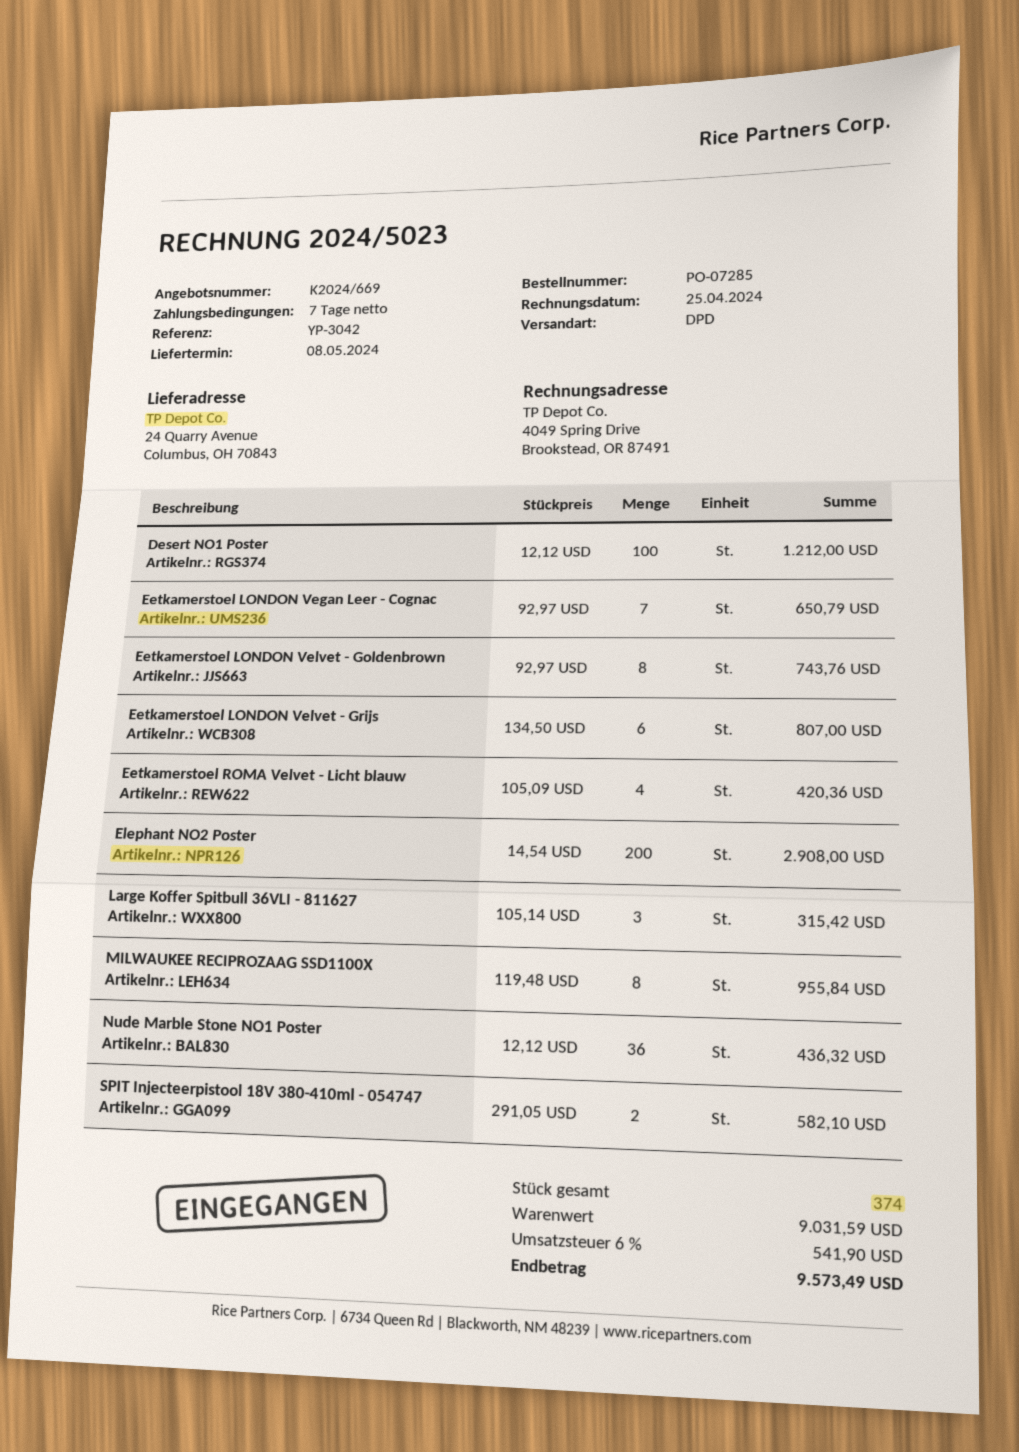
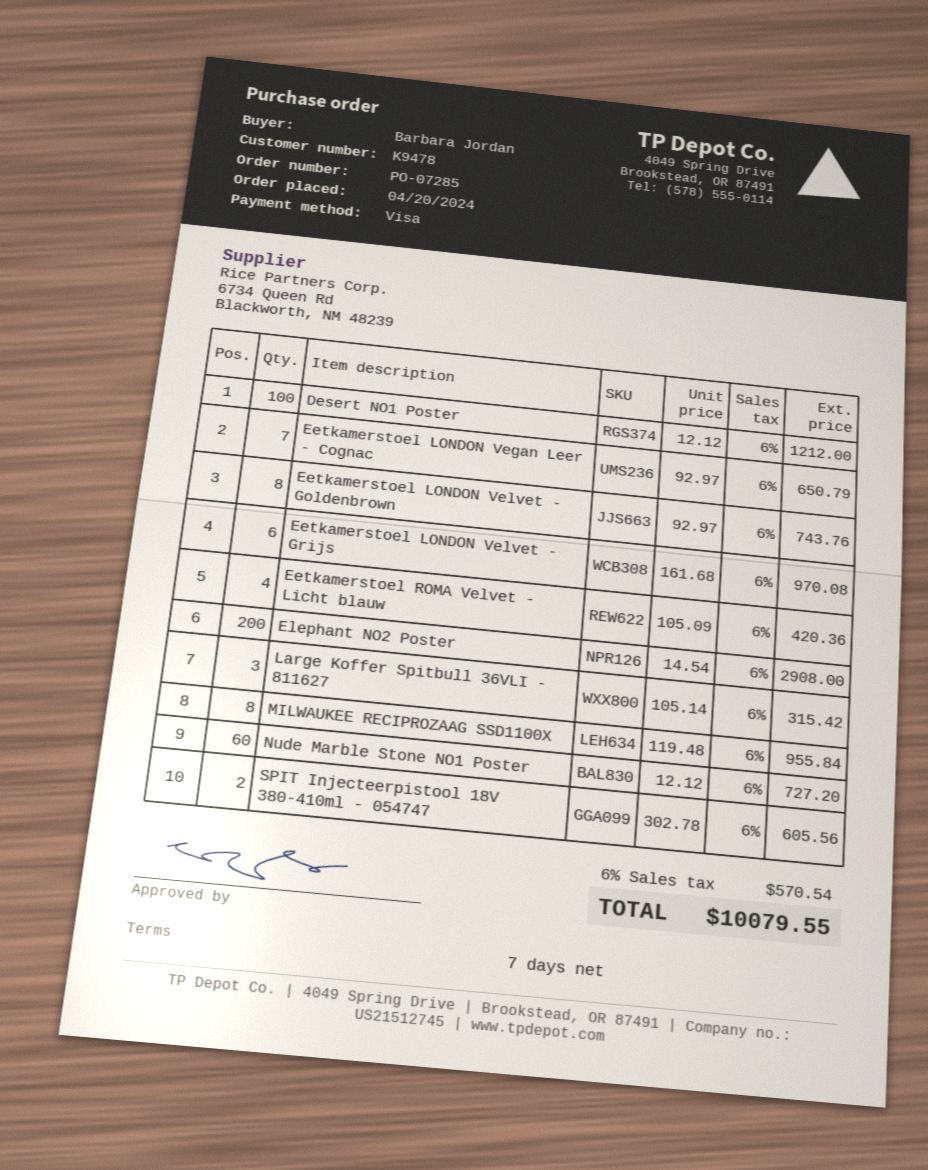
Eetkamerstoel LONDON Velvet - Grijs: 6 x 134.50 = 807.00 -> 6 x 161.68 = 970.08
Nude Marble Stone NO1 Poster: 36 x 12.12 = 436.32 -> 60 x 12.12 = 727.20
SPIT Injecteerpistool 18V 380-410ml - 054747: 2 x 291.05 = 582.10 -> 2 x 302.78 = 605.56
tax: 6% = 541.90 -> 6% = 570.54
total: 9573.49 -> 10079.55

